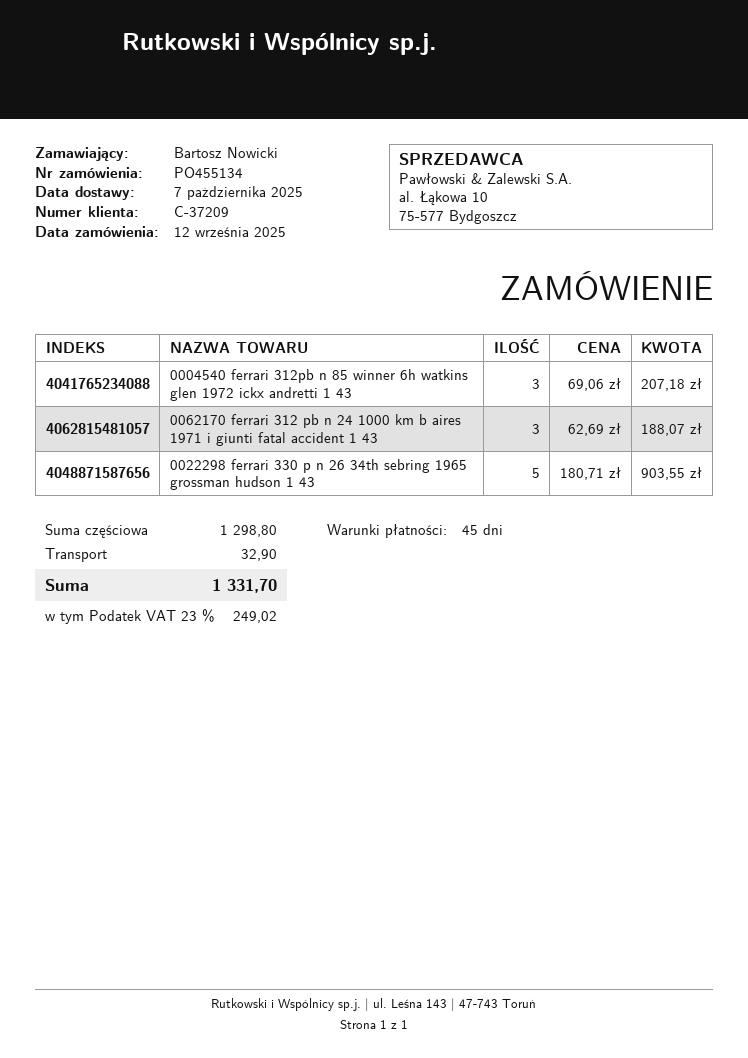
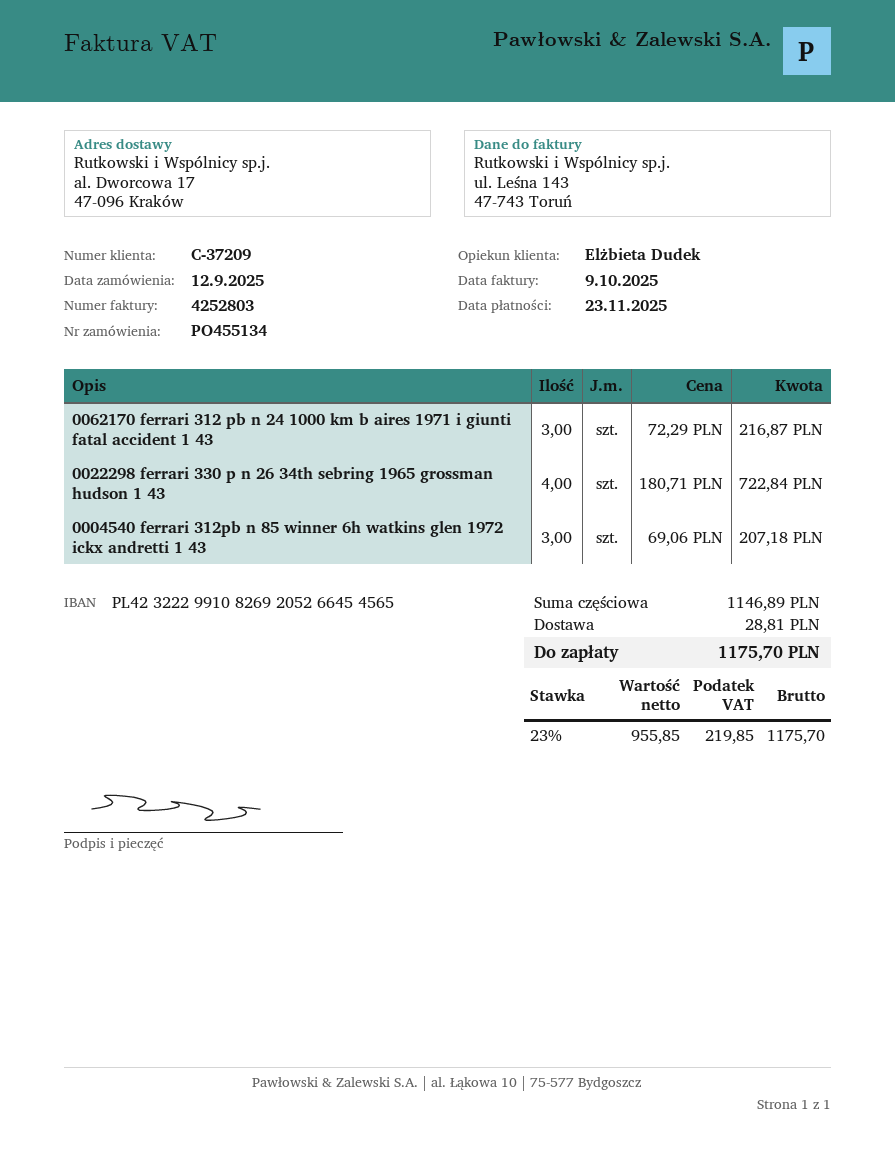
0062170 ferrari 312 pb n 24 1000 km b aires 1971 i giunti fatal accident 1 43: 3 x 62.69 = 188.07 -> 3 x 72.29 = 216.87
0022298 ferrari 330 p n 26 34th sebring 1965 grossman hudson 1 43: 5 x 180.71 = 903.55 -> 4 x 180.71 = 722.84
subtotal: 1298.80 -> 1146.89
shipping: 32.90 -> 28.81
tax: 23% = 249.02 -> 23% = 219.85
total: 1331.70 -> 1175.70

